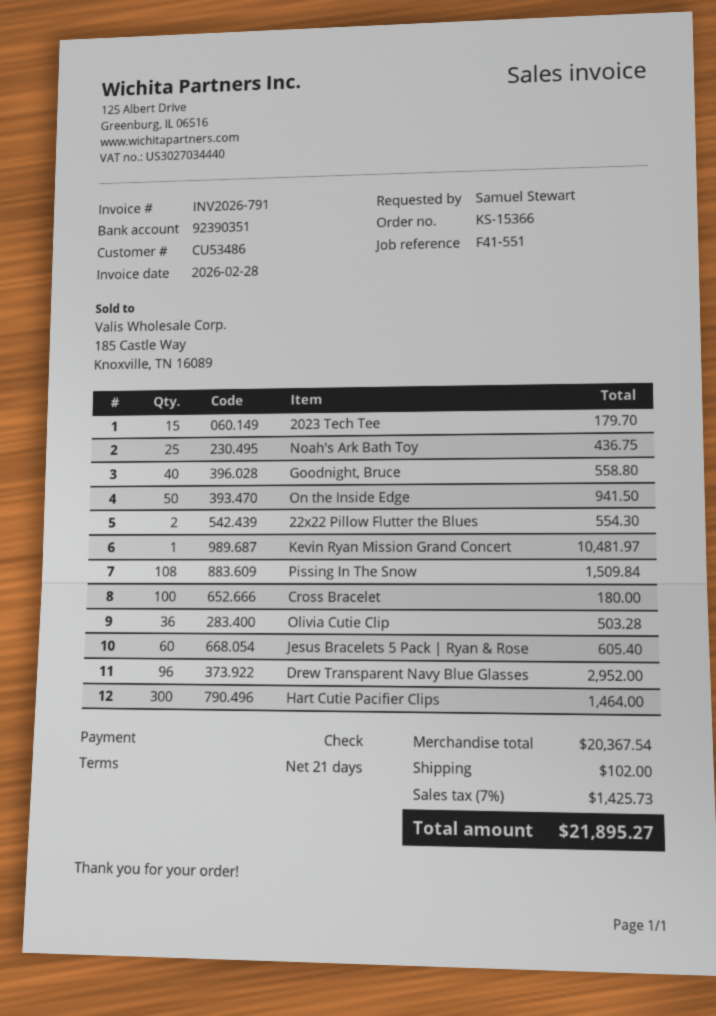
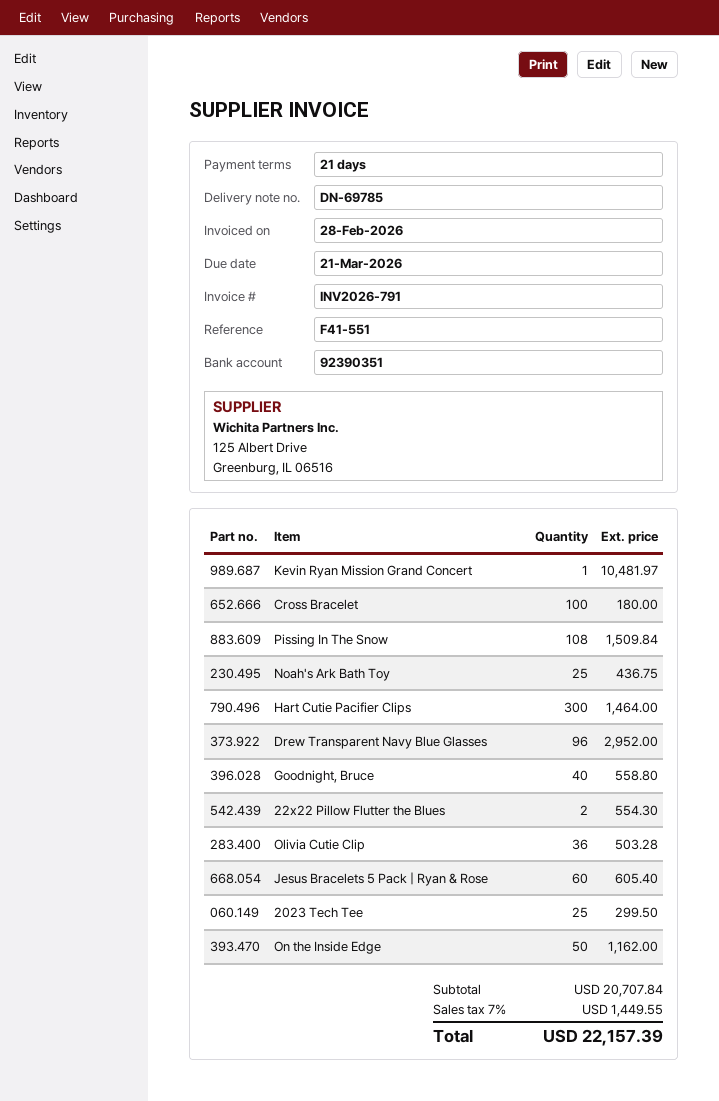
2023 Tech Tee: 15 for 179.70 -> 25 for 299.50
On the Inside Edge: 50 for 941.50 -> 50 for 1162.00
subtotal: 20367.54 -> 20707.84
shipping: 102.00 -> none
tax: 7% = 1425.73 -> 7% = 1449.55
total: 21895.27 -> 22157.39

